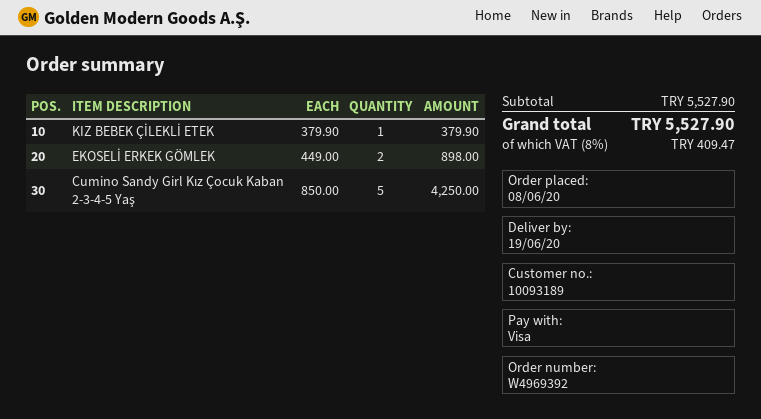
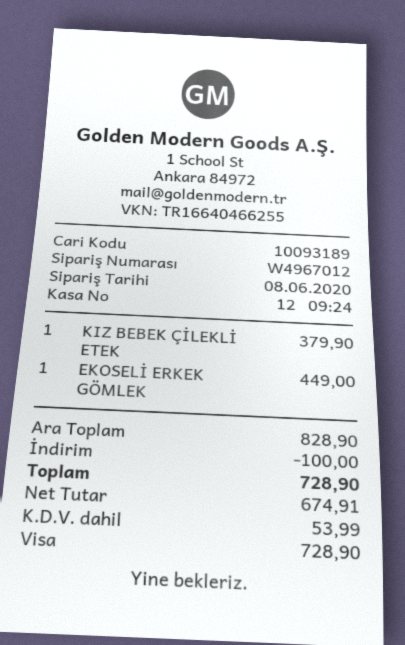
order number: W4969392 -> W4967012
EKOSELİ ERKEK GÖMLEK: 2 for 898.00 -> 1 for 449.00
Cumino Sandy Girl Kız Çocuk Kaban 2-3-4-5 Yaş: 5 for 4250.00 -> none
subtotal: 5527.90 -> 828.90
discount: none -> 100.00
tax: 409.47 -> 53.99
total: 5527.90 -> 728.90

